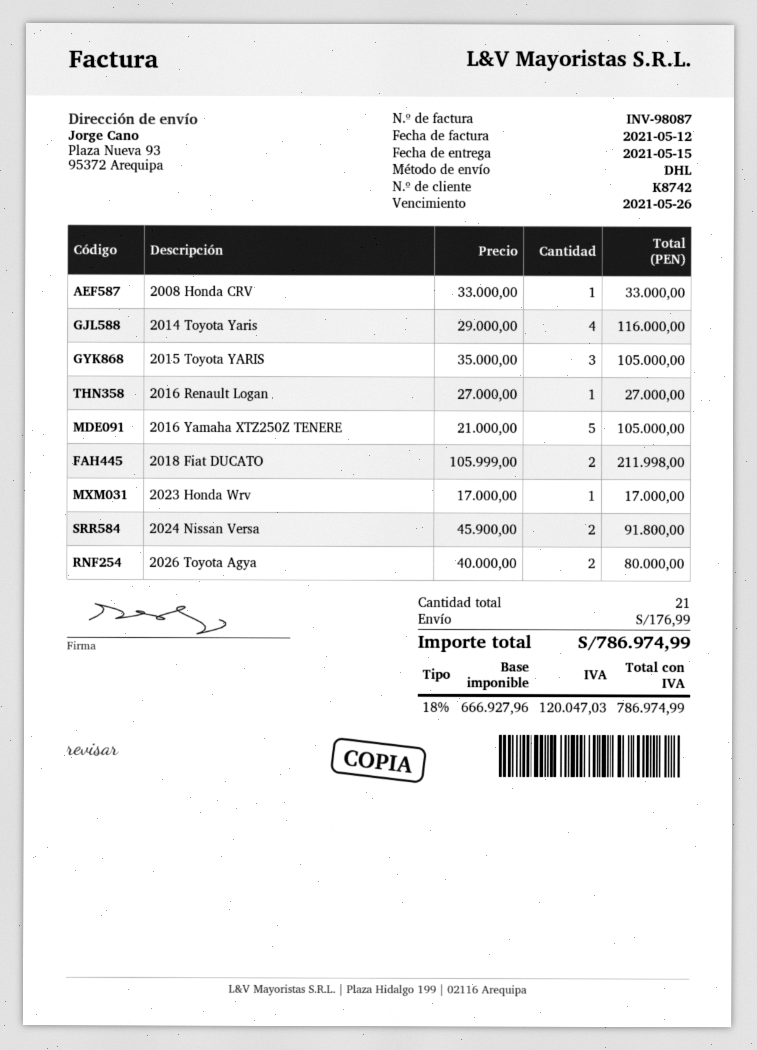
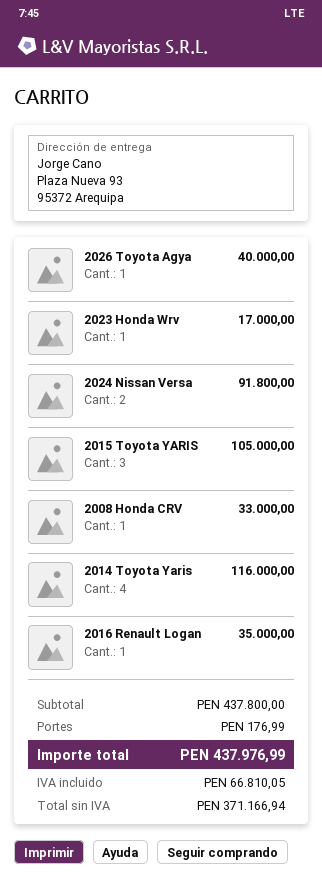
2016 Renault Logan: 1 for 27000.00 -> 1 for 35000.00
2016 Yamaha XTZ250Z TENERE: 5 for 105000.00 -> none
2018 Fiat DUCATO: 2 for 211998.00 -> none
2026 Toyota Agya: 2 for 80000.00 -> 1 for 40000.00
net: 666927.96 -> 371166.94
tax: 120047.03 -> 66810.05
total: 786974.99 -> 437976.99

